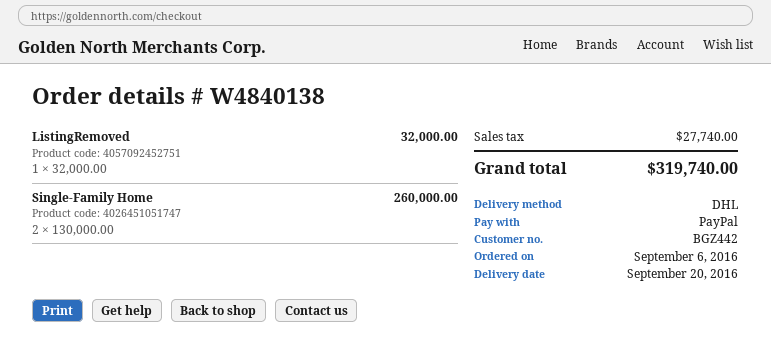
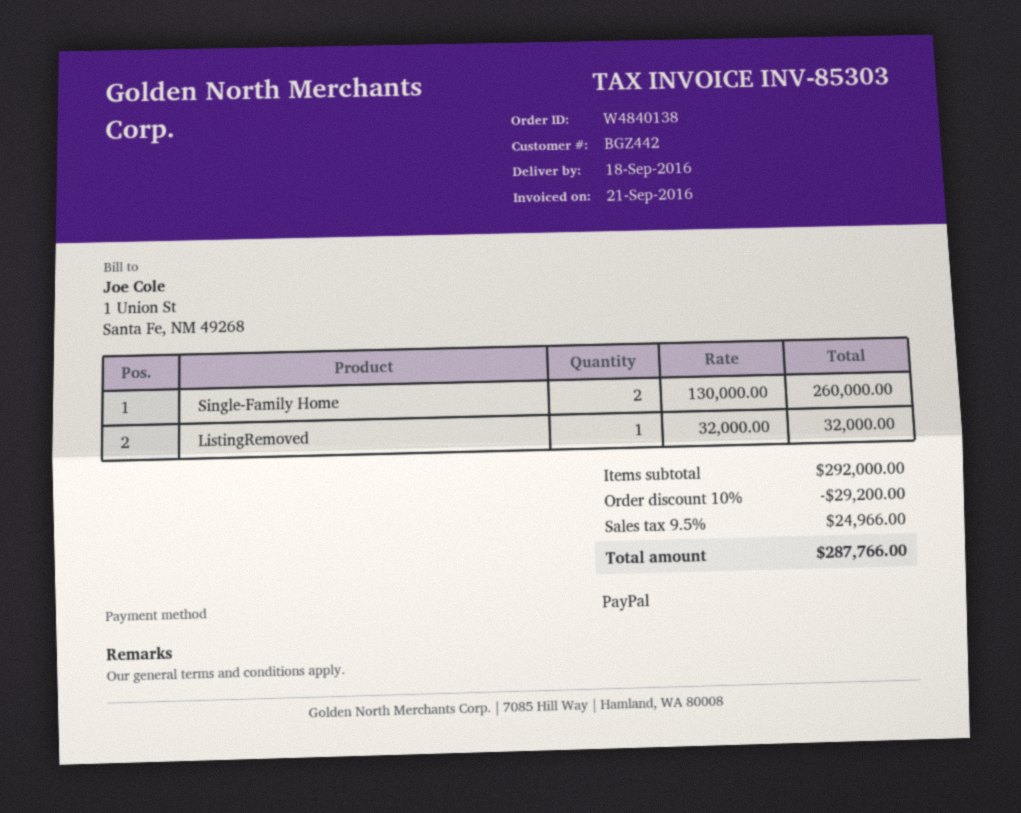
delivery date: 2016-09-20 -> 2016-09-18
discount: none -> 10% = 29200.00
tax: 27740.00 -> 24966.00
total: 319740.00 -> 287766.00

